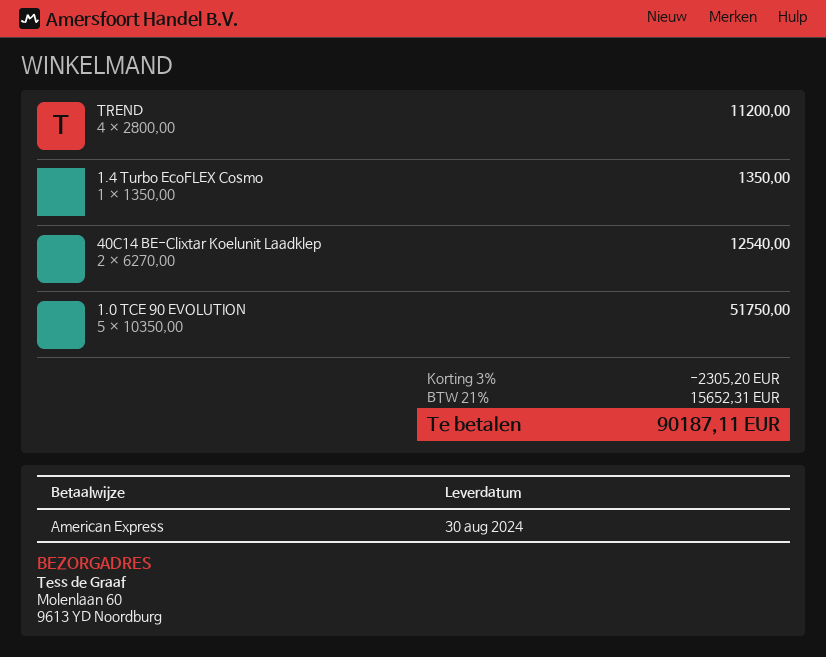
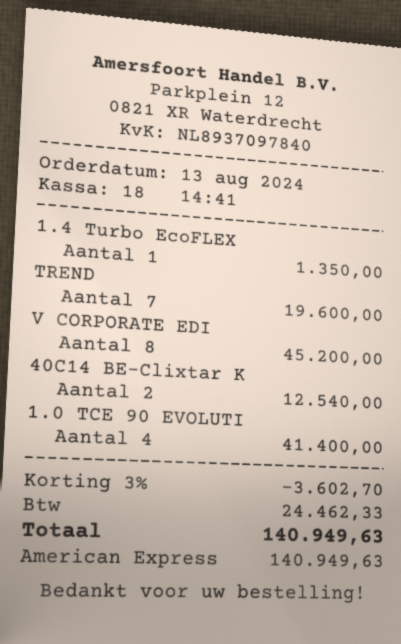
TREND: 4 for 11200.00 -> 7 for 19600.00
1.0 TCE 90 EVOLUTION: 5 for 51750.00 -> 4 for 41400.00
V CORPORATE EDI: none -> 8 for 45200.00
discount: 3% = 2305.20 -> 3% = 3602.70
tax: 15652.31 -> 24462.33
total: 90187.11 -> 140949.63

